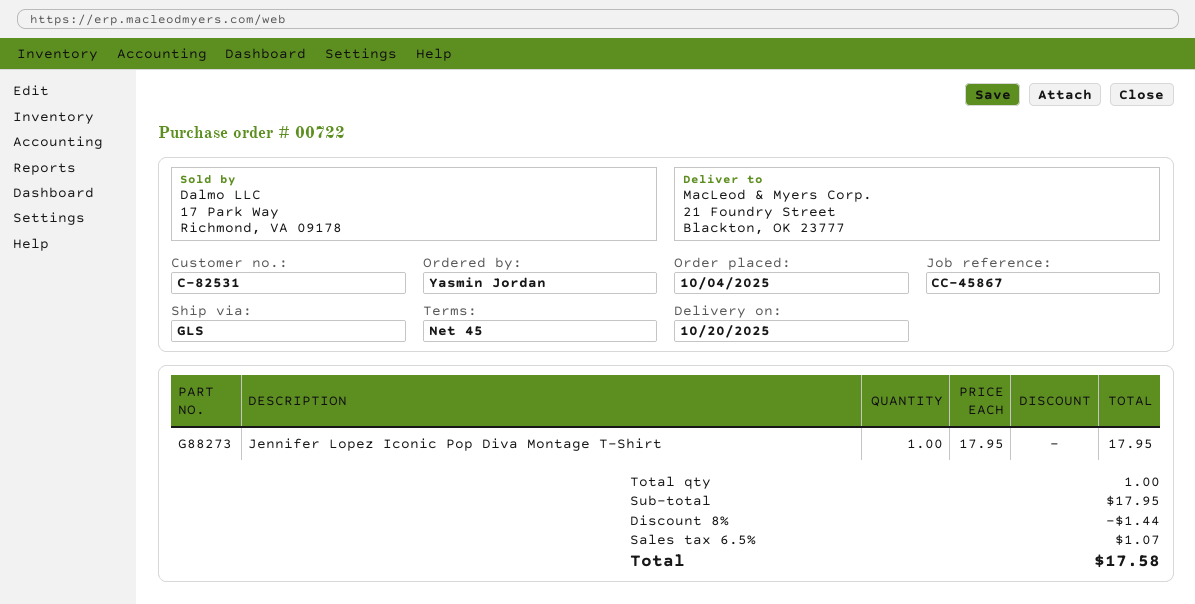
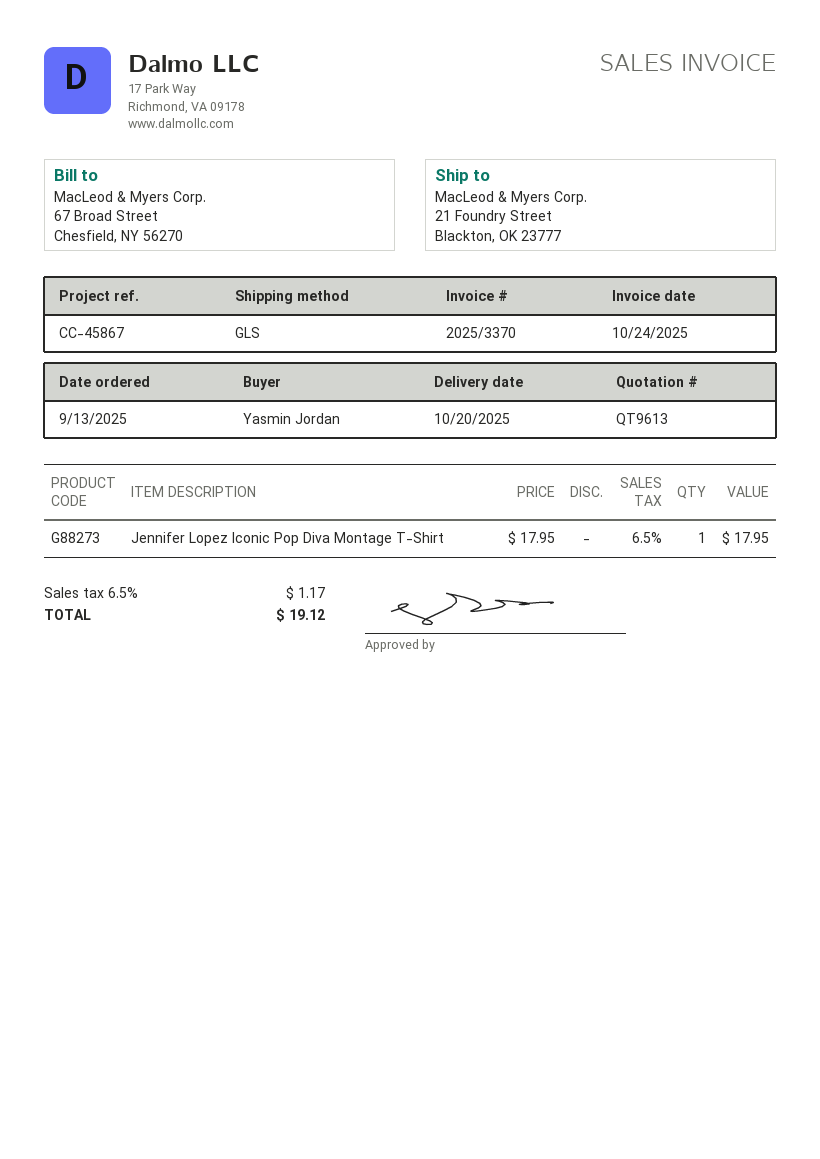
order date: 2025-10-04 -> 2025-09-13
discount: 8% = 1.44 -> none
tax: 6.5% = 1.07 -> 6.5% = 1.17
total: 17.58 -> 19.12

